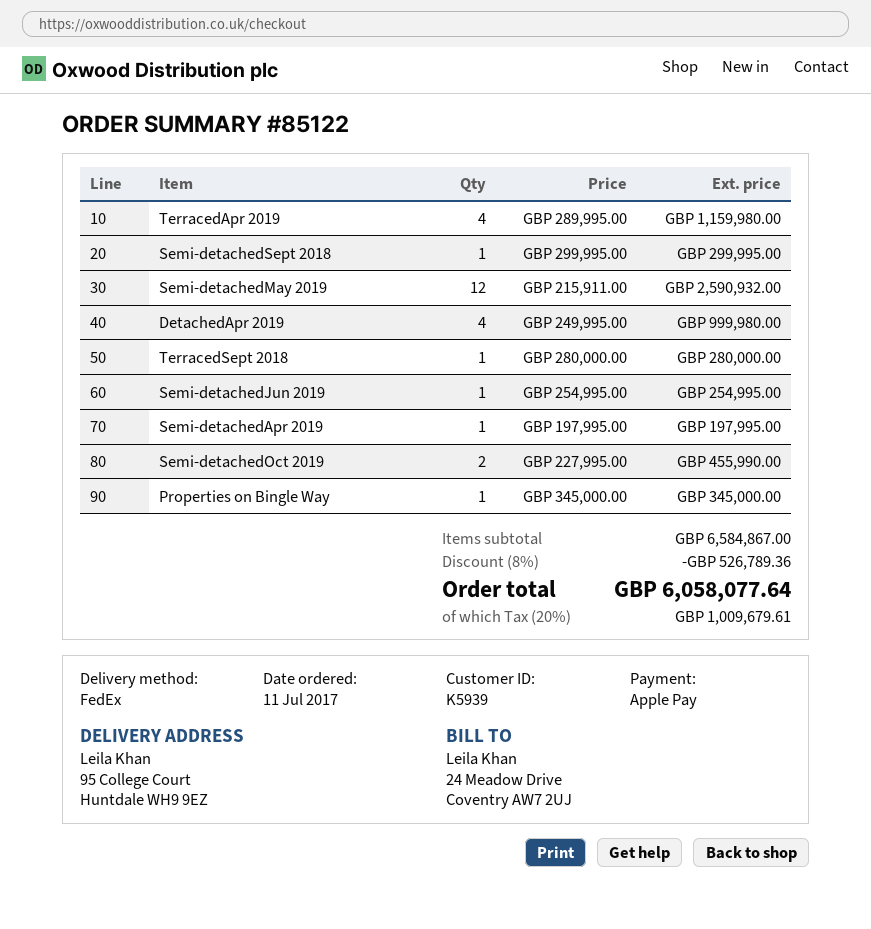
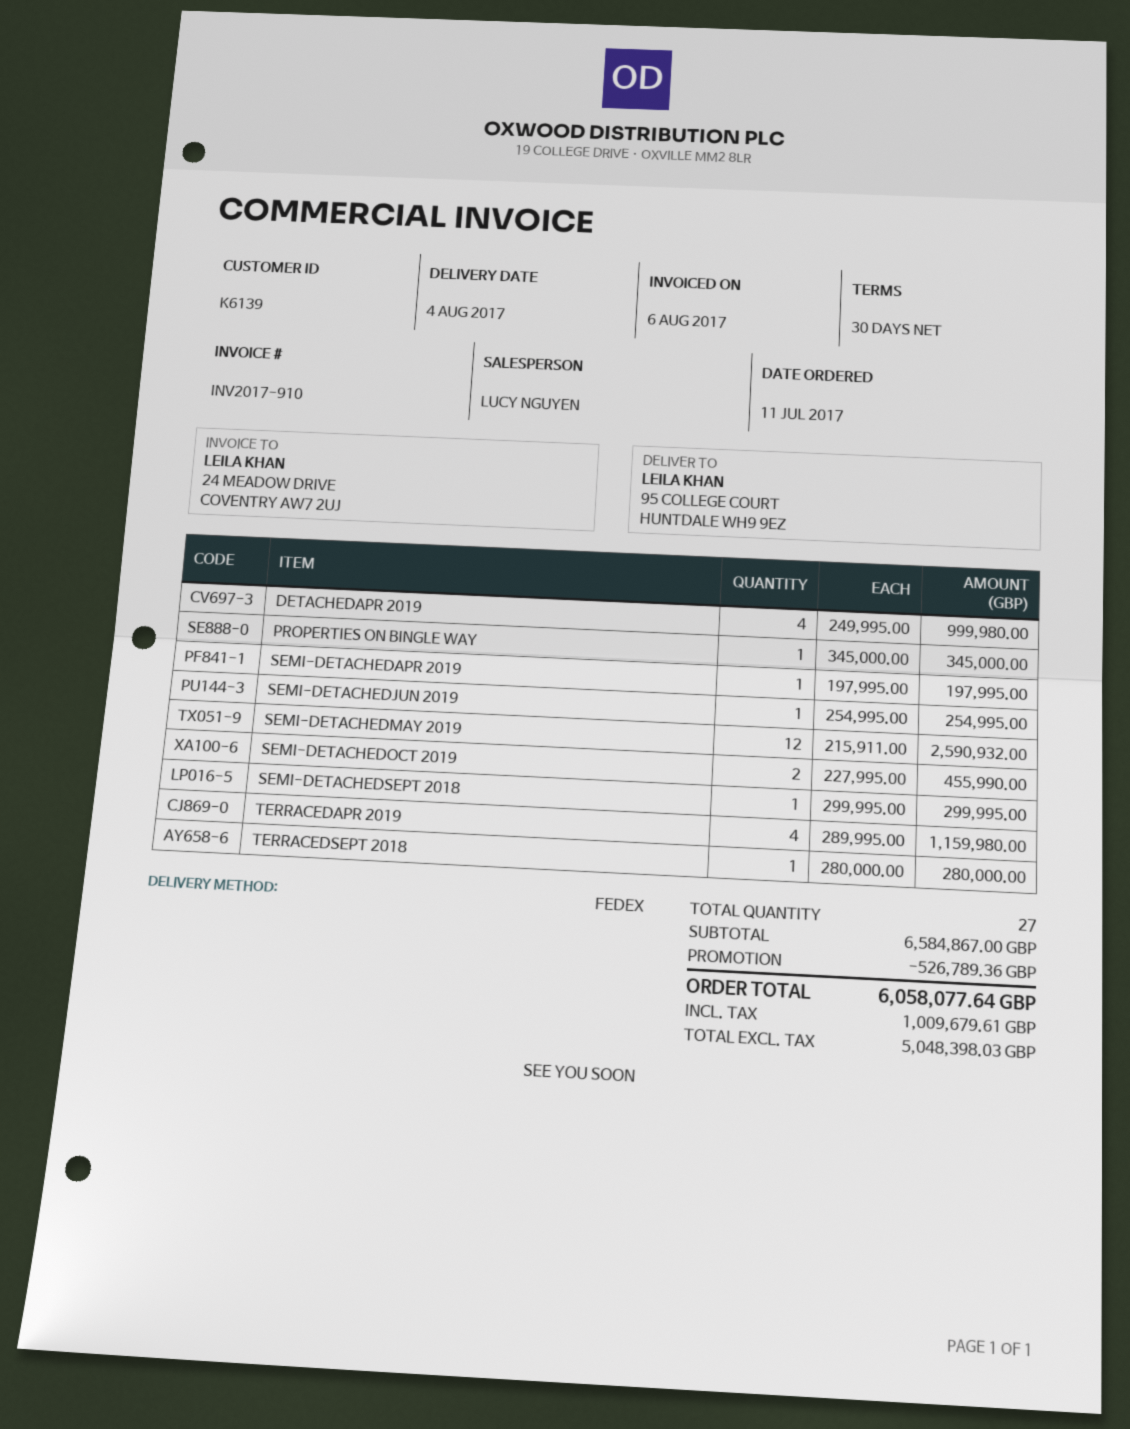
customer number: K5939 -> K6139

